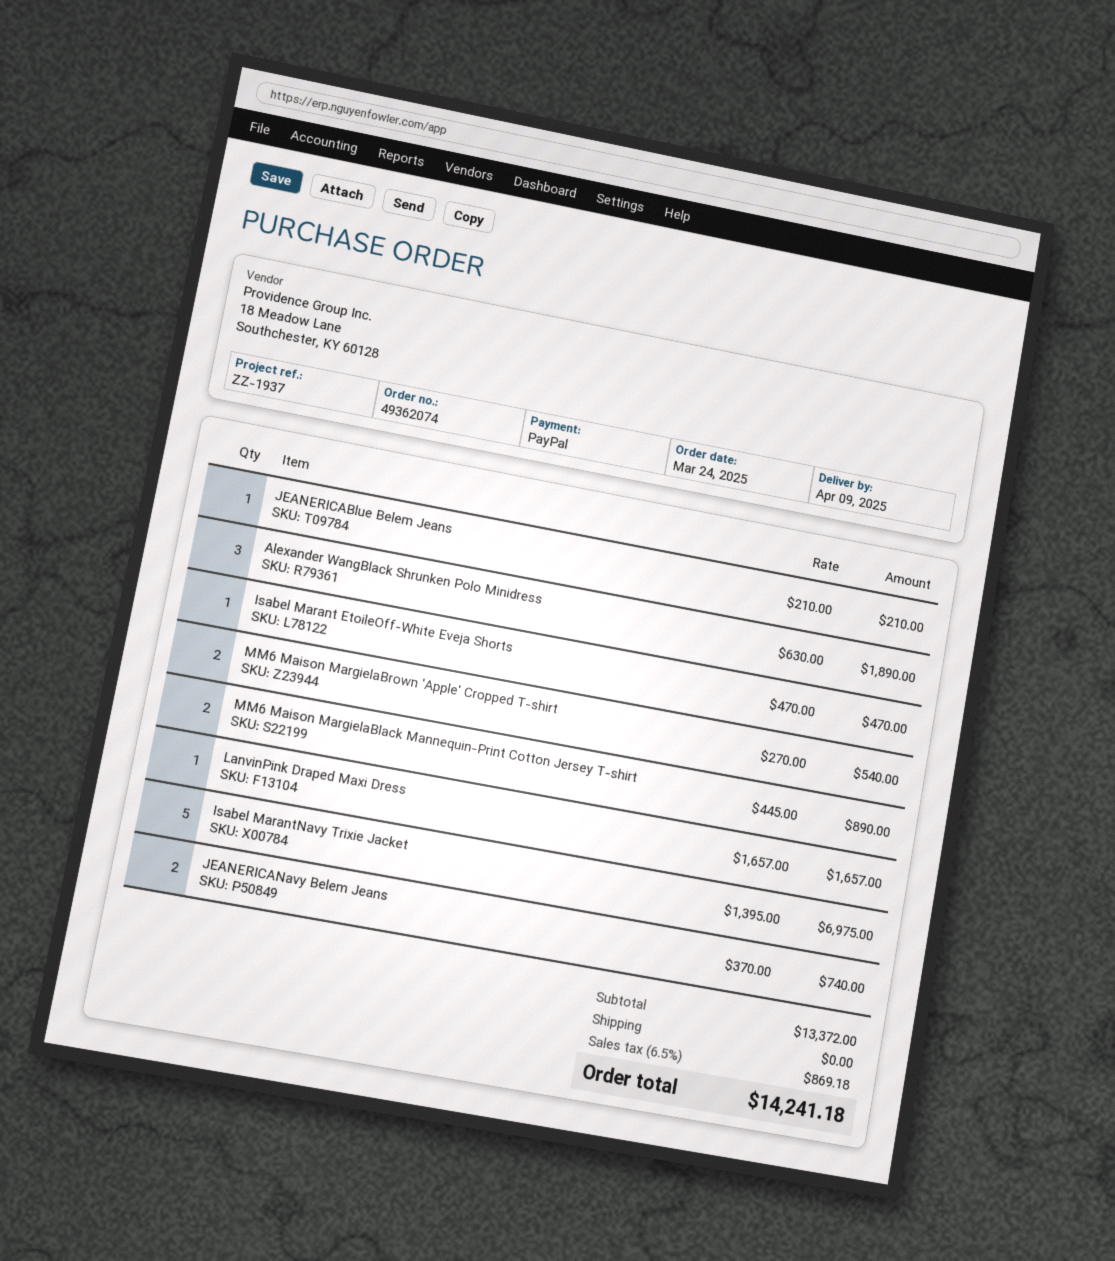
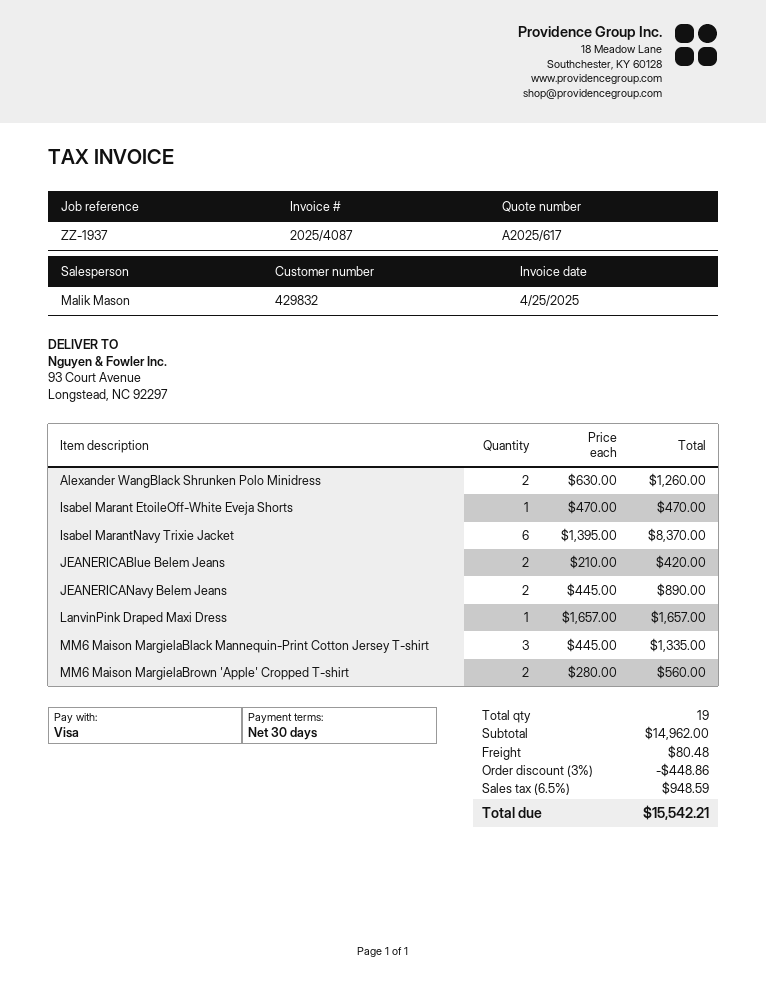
payment method: PayPal -> Visa
JEANERICABlue Belem Jeans: 1 x 210.00 = 210.00 -> 2 x 210.00 = 420.00
Alexander WangBlack Shrunken Polo Minidress: 3 x 630.00 = 1890.00 -> 2 x 630.00 = 1260.00
MM6 Maison MargielaBrown 'Apple' Cropped T-shirt: 2 x 270.00 = 540.00 -> 2 x 280.00 = 560.00
MM6 Maison MargielaBlack Mannequin-Print Cotton Jersey T-shirt: 2 x 445.00 = 890.00 -> 3 x 445.00 = 1335.00
Isabel MarantNavy Trixie Jacket: 5 x 1395.00 = 6975.00 -> 6 x 1395.00 = 8370.00
JEANERICANavy Belem Jeans: 2 x 370.00 = 740.00 -> 2 x 445.00 = 890.00
subtotal: 13372.00 -> 14962.00
discount: none -> 3% = 448.86
shipping: 0.00 -> 80.48
tax: 6.5% = 869.18 -> 6.5% = 948.59
total: 14241.18 -> 15542.21

